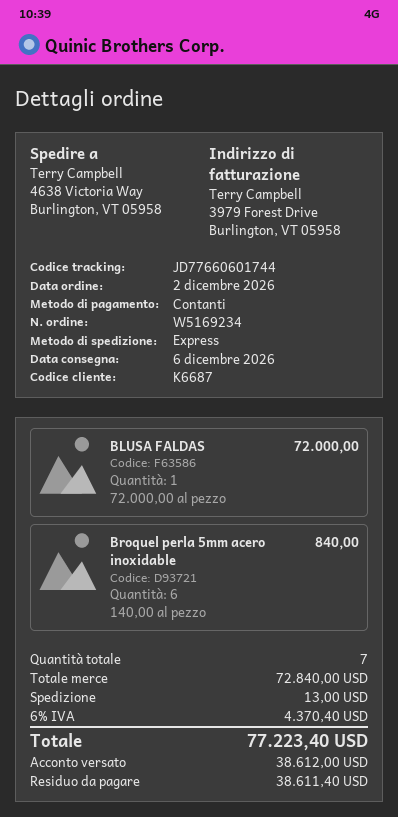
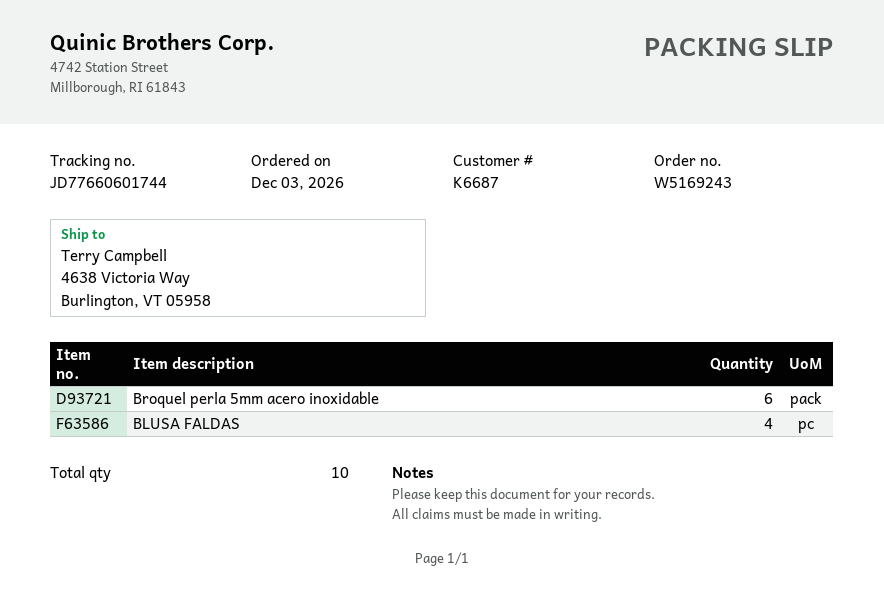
order number: W5169234 -> W5169243
order date: 2026-12-02 -> 2026-12-03
BLUSA FALDAS: 1 -> 4
total quantity: 7 -> 10

